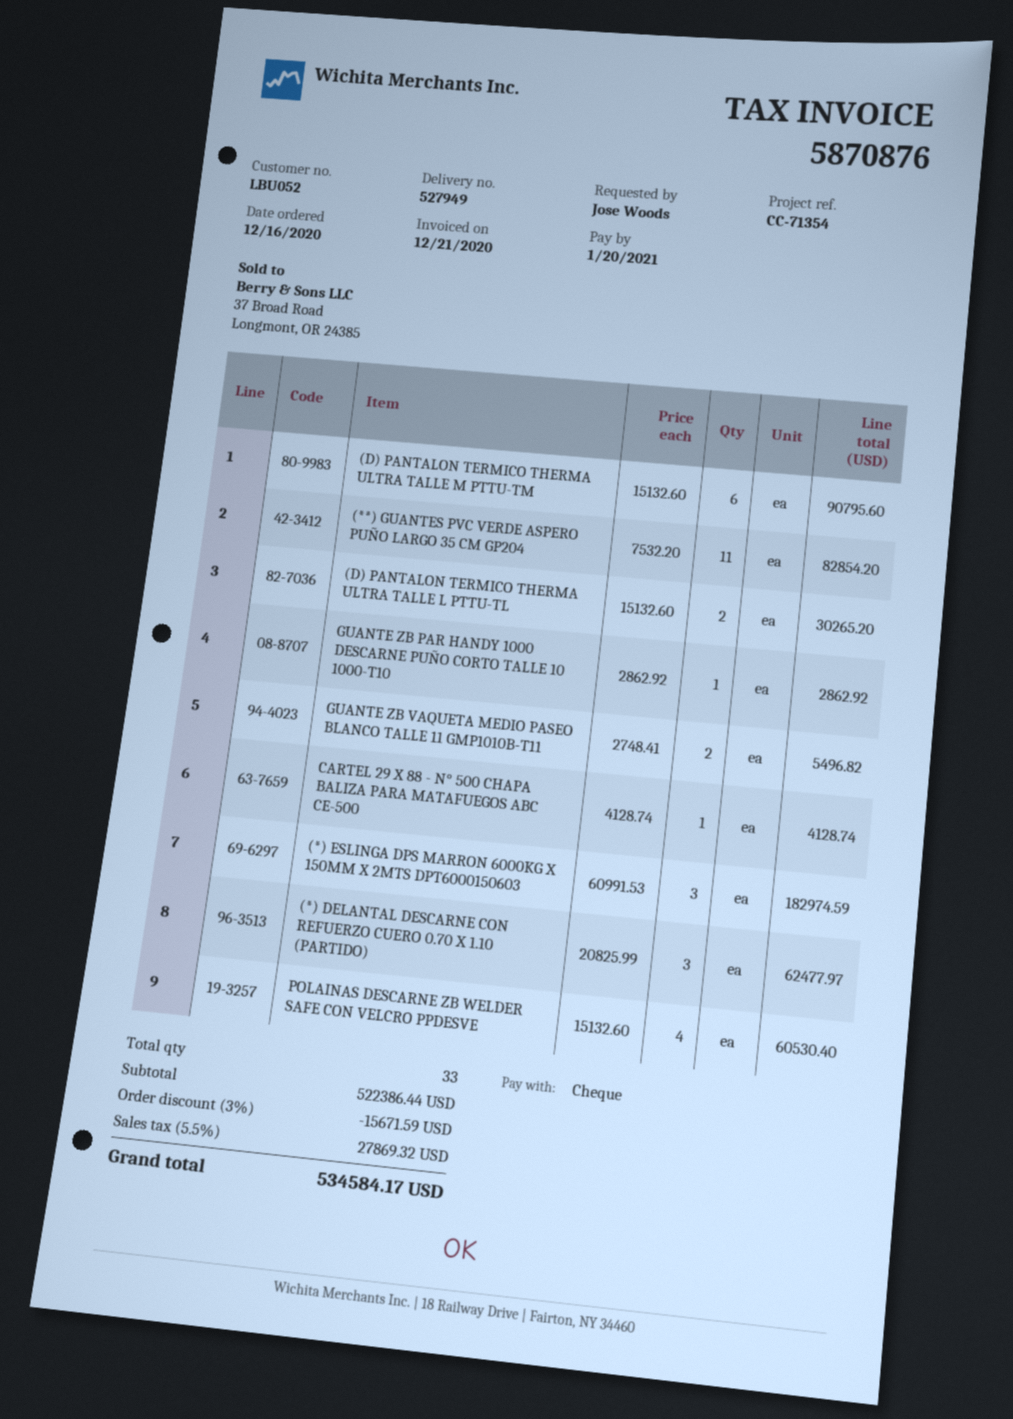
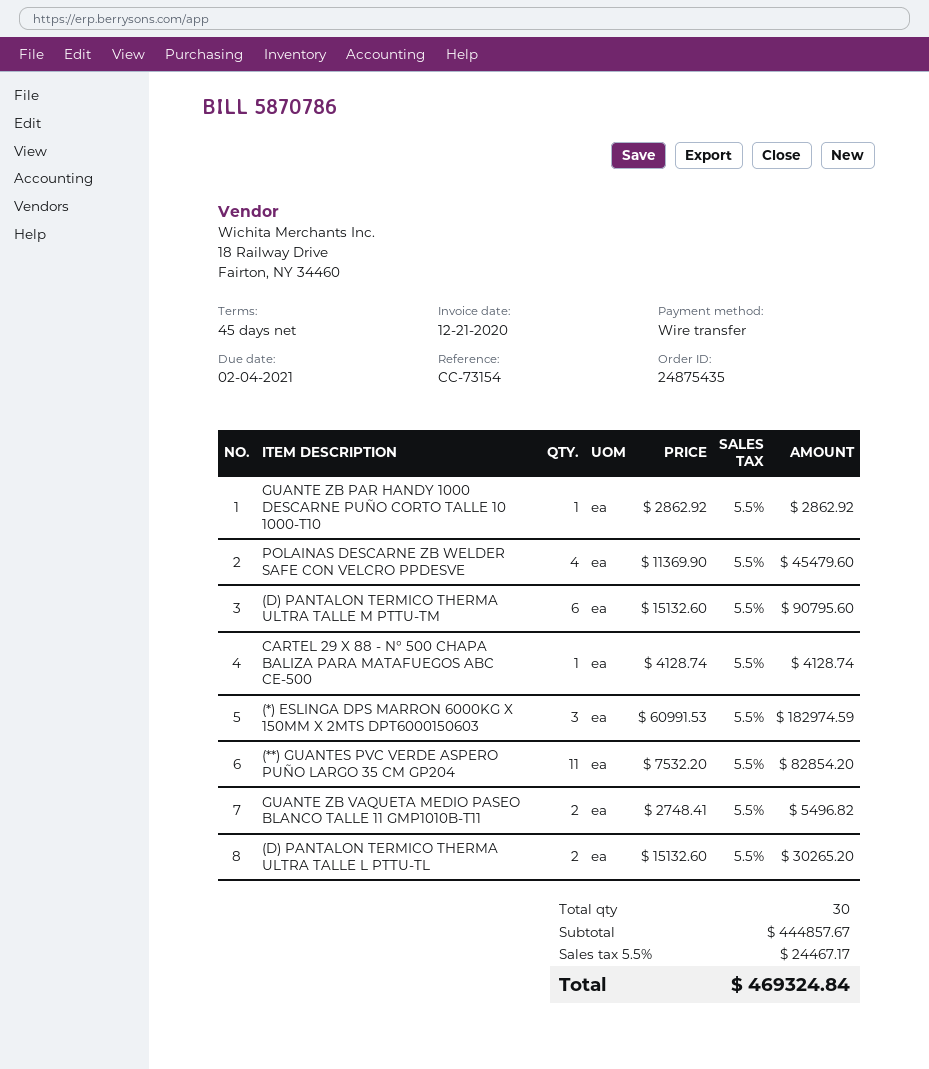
invoice number: 5870876 -> 5870786
due date: 2021-01-20 -> 2021-02-04
reference: CC-71354 -> CC-73154
payment method: cheque -> bank transfer
(*) DELANTAL DESCARNE CON REFUERZO CUERO 0.70 X 1.10 (PARTIDO): 3 x 20825.99 = 62477.97 -> none
POLAINAS DESCARNE ZB WELDER SAFE CON VELCRO PPDESVE: 4 x 15132.60 = 60530.40 -> 4 x 11369.90 = 45479.60
total quantity: 33 -> 30
subtotal: 522386.44 -> 444857.67
discount: 3% = 15671.59 -> none
tax: 5.5% = 27869.32 -> 5.5% = 24467.17
total: 534584.17 -> 469324.84

